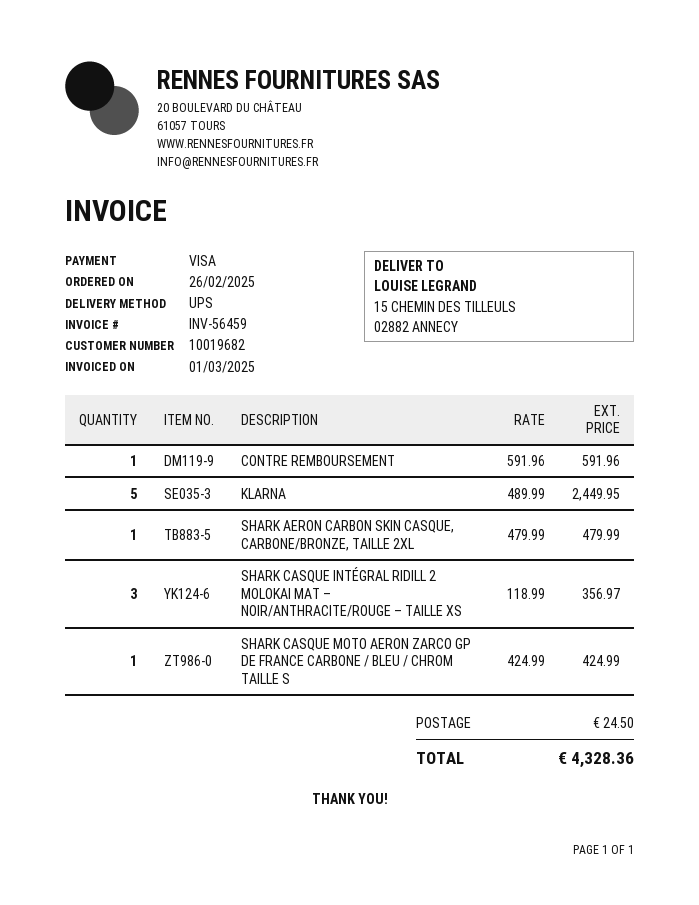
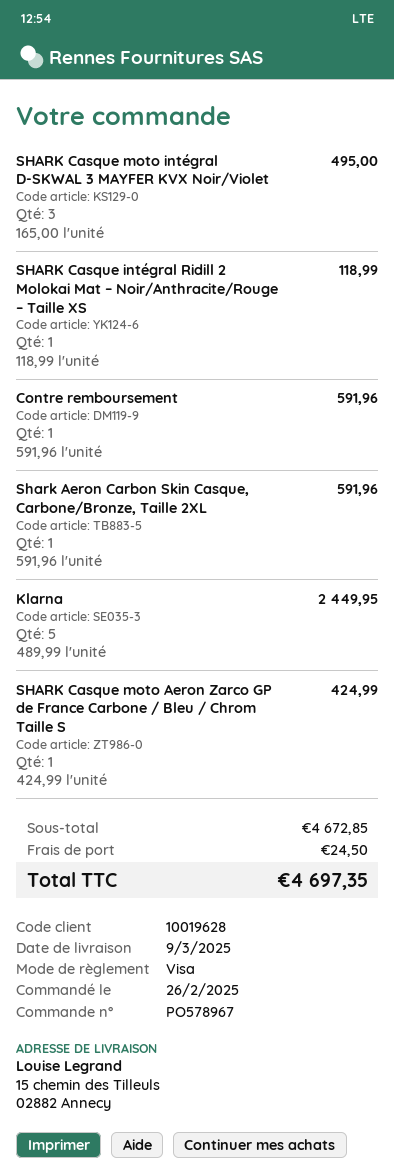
customer number: 10019682 -> 10019628
SHARK AERON CARBON SKIN CASQUE, CARBONE/BRONZE, TAILLE 2XL: 1 x 479.99 = 479.99 -> 1 x 591.96 = 591.96
SHARK CASQUE INTÉGRAL RIDILL 2 MOLOKAI MAT – NOIR/ANTHRACITE/ROUGE – TAILLE XS: 3 x 118.99 = 356.97 -> 1 x 118.99 = 118.99
SHARK Casque moto intégral D-SKWAL 3 MAYFER KVX Noir/Violet: none -> 3 x 165.00 = 495.00
total: 4328.36 -> 4697.35

